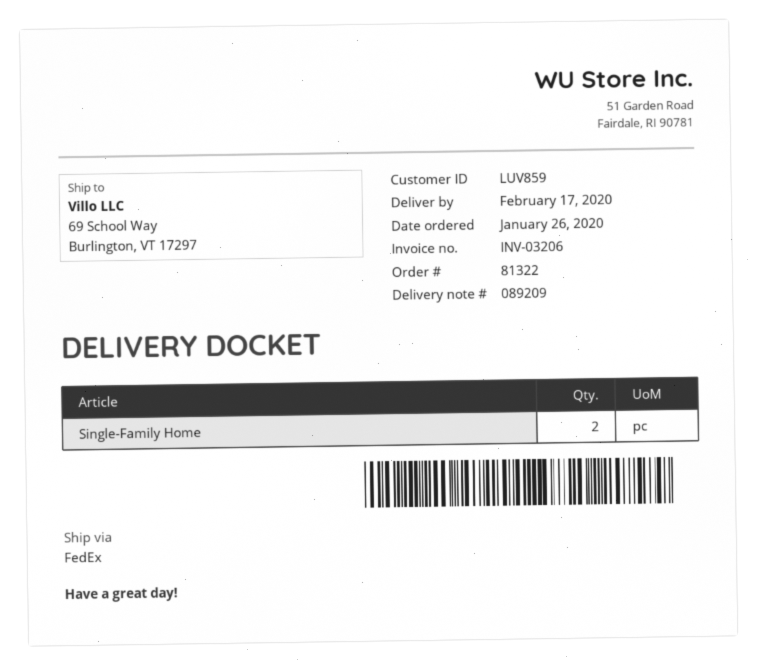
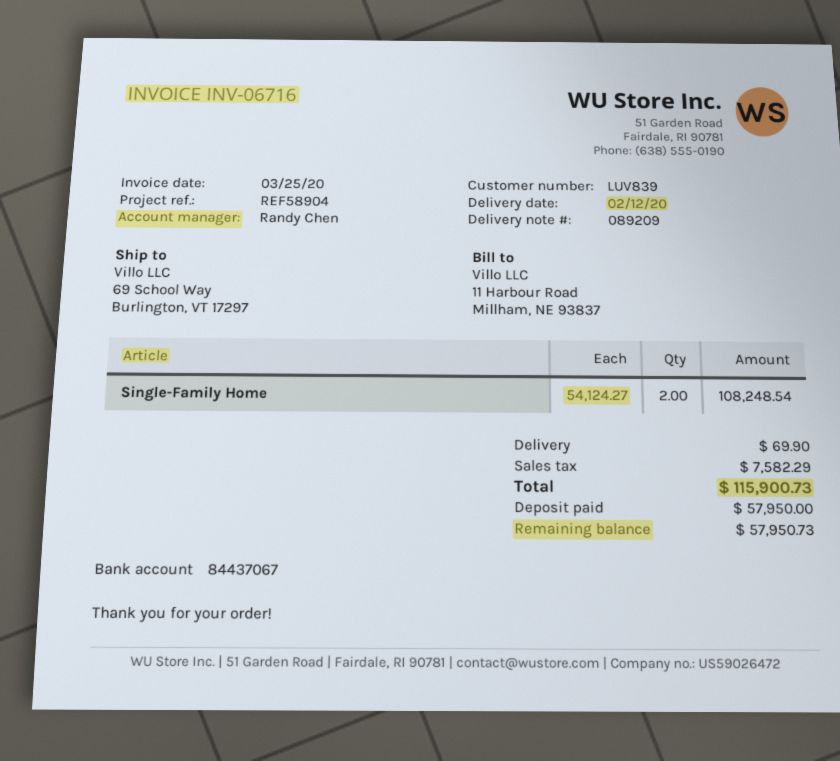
delivery date: 2020-02-17 -> 2020-02-12
invoice number: INV-03206 -> INV-06716
customer number: LUV859 -> LUV839

